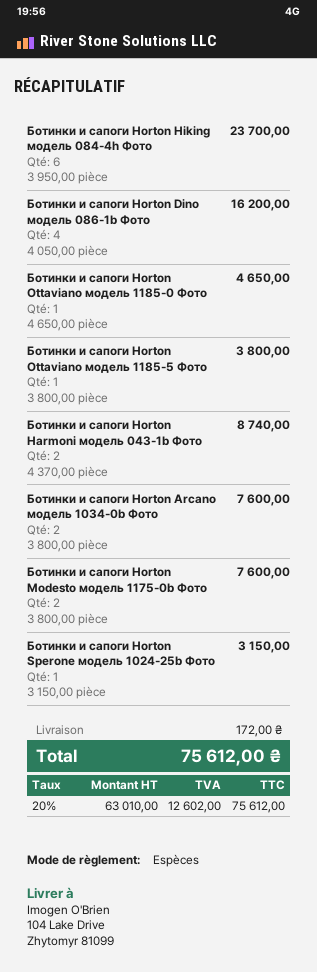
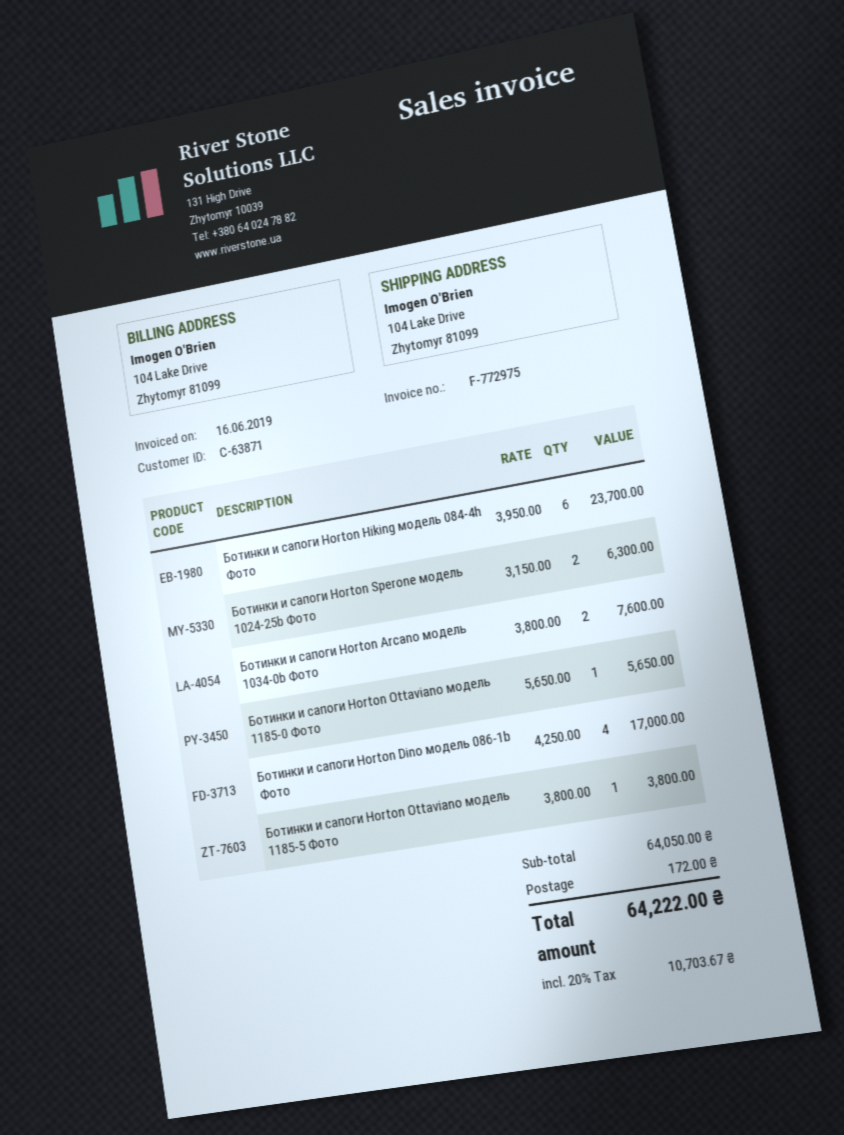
Ботинки и сапоги Horton Dino модель 086-1b Фото: 4 x 4050.00 = 16200.00 -> 4 x 4250.00 = 17000.00
Ботинки и сапоги Horton Ottaviano модель 1185-0 Фото: 1 x 4650.00 = 4650.00 -> 1 x 5650.00 = 5650.00
Ботинки и сапоги Horton Harmoni модель 043-1b Фото: 2 x 4370.00 = 8740.00 -> none
Ботинки и сапоги Horton Modesto модель 1175-0b Фото: 2 x 3800.00 = 7600.00 -> none
Ботинки и сапоги Horton Sperone модель 1024-25b Фото: 1 x 3150.00 = 3150.00 -> 2 x 3150.00 = 6300.00
tax: 20% = 12602.00 -> 20% = 10703.67
total: 75612.00 -> 64222.00

